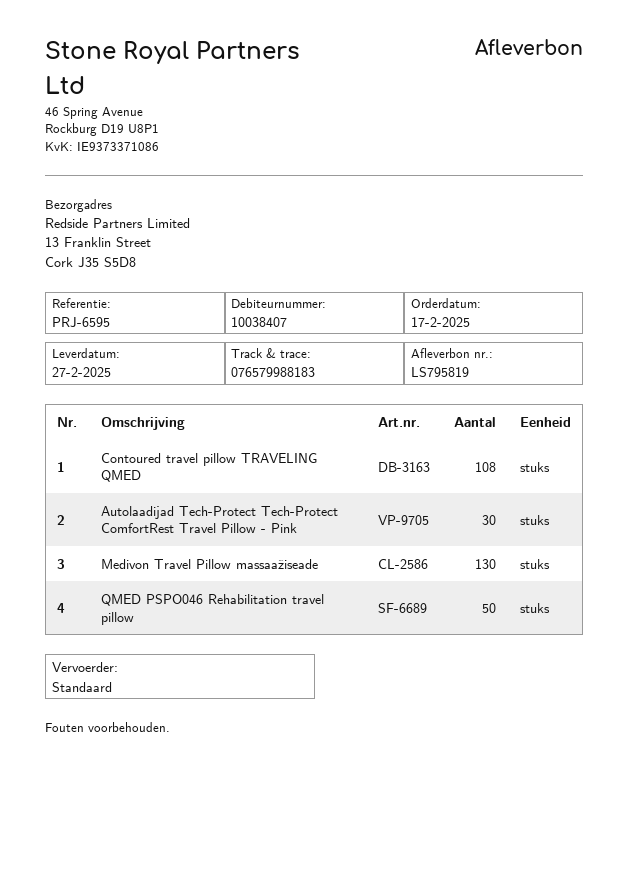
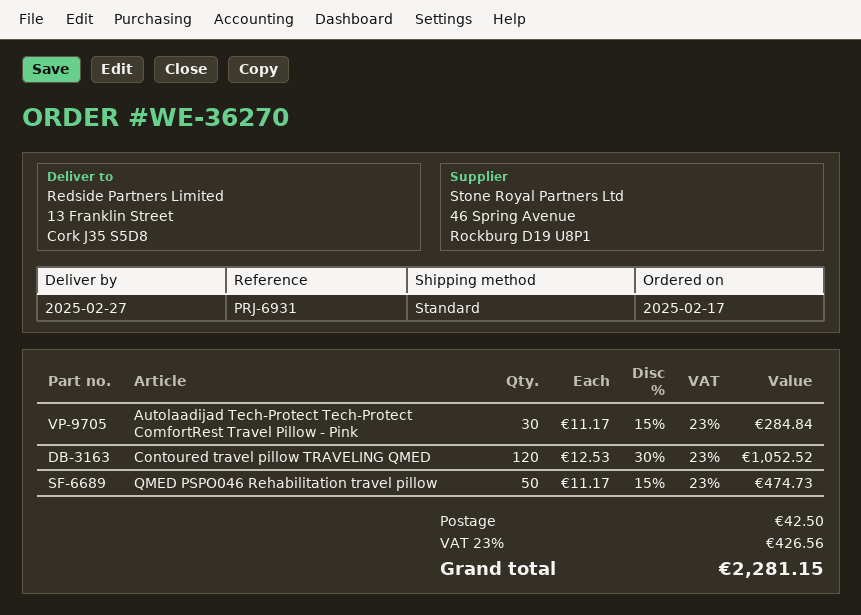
reference: PRJ-6595 -> PRJ-6931
Contoured travel pillow TRAVELING QMED: 108 -> 120
Medivon Travel Pillow massaažiseade: 130 -> none

